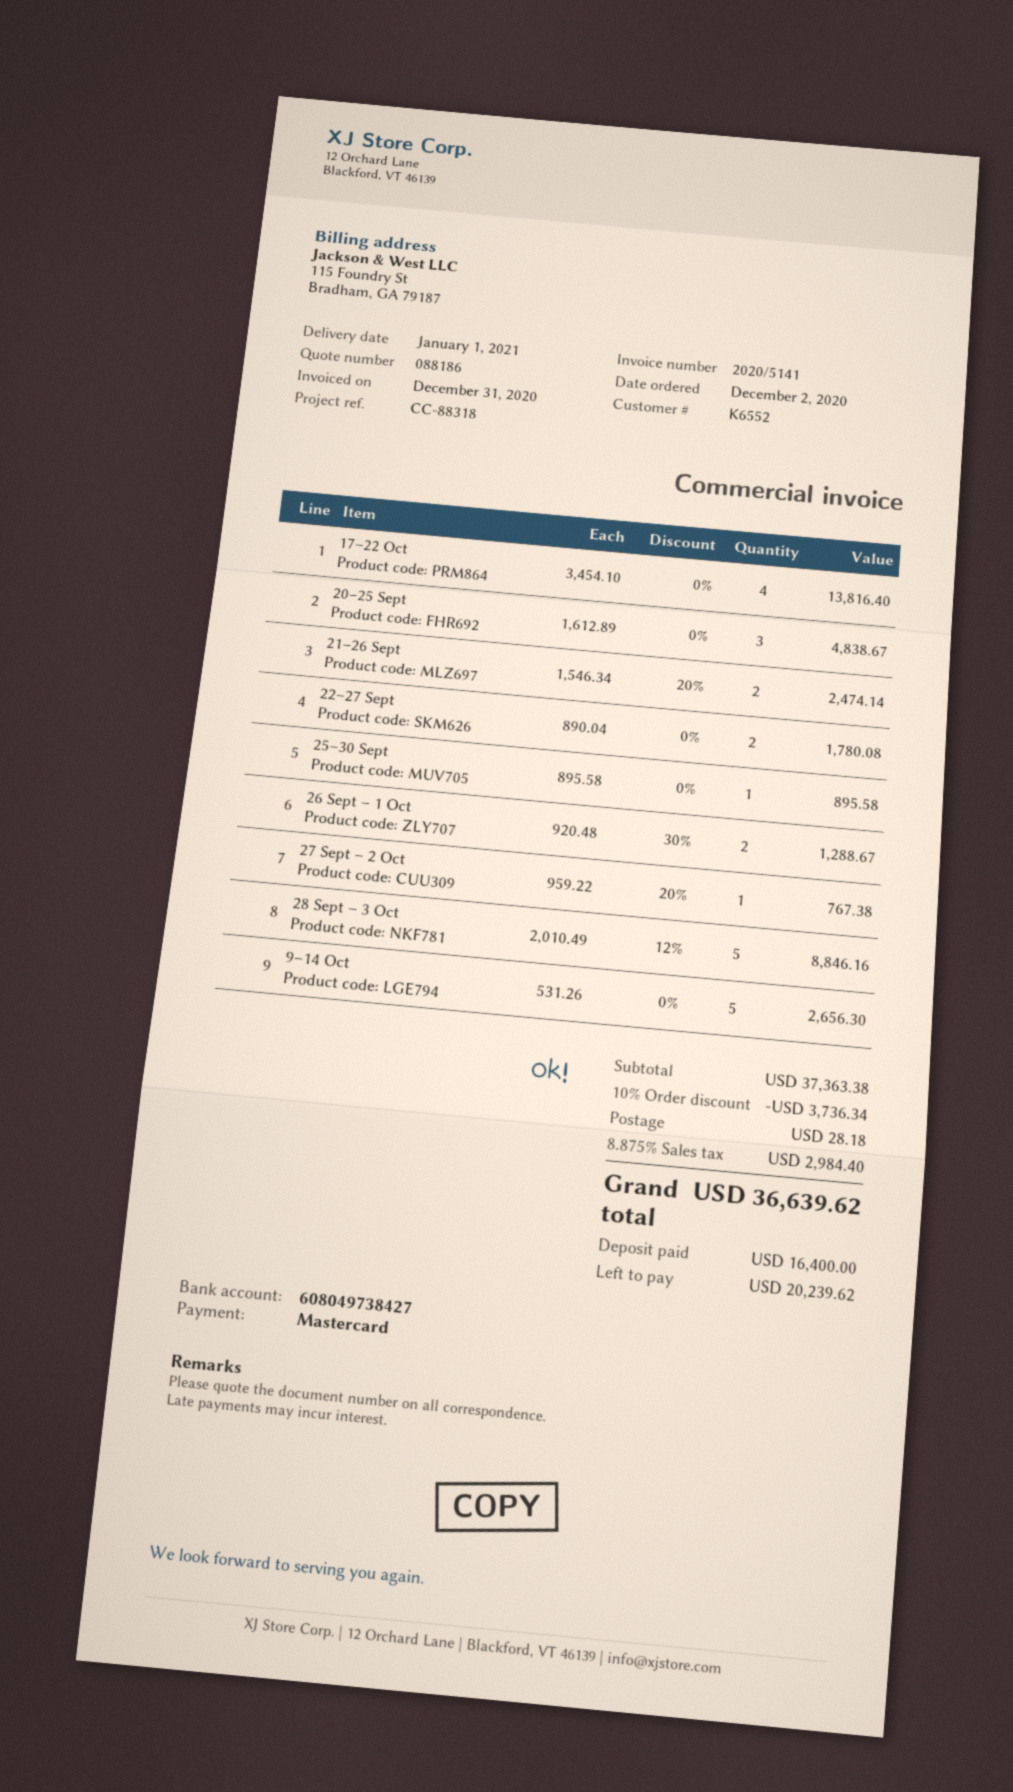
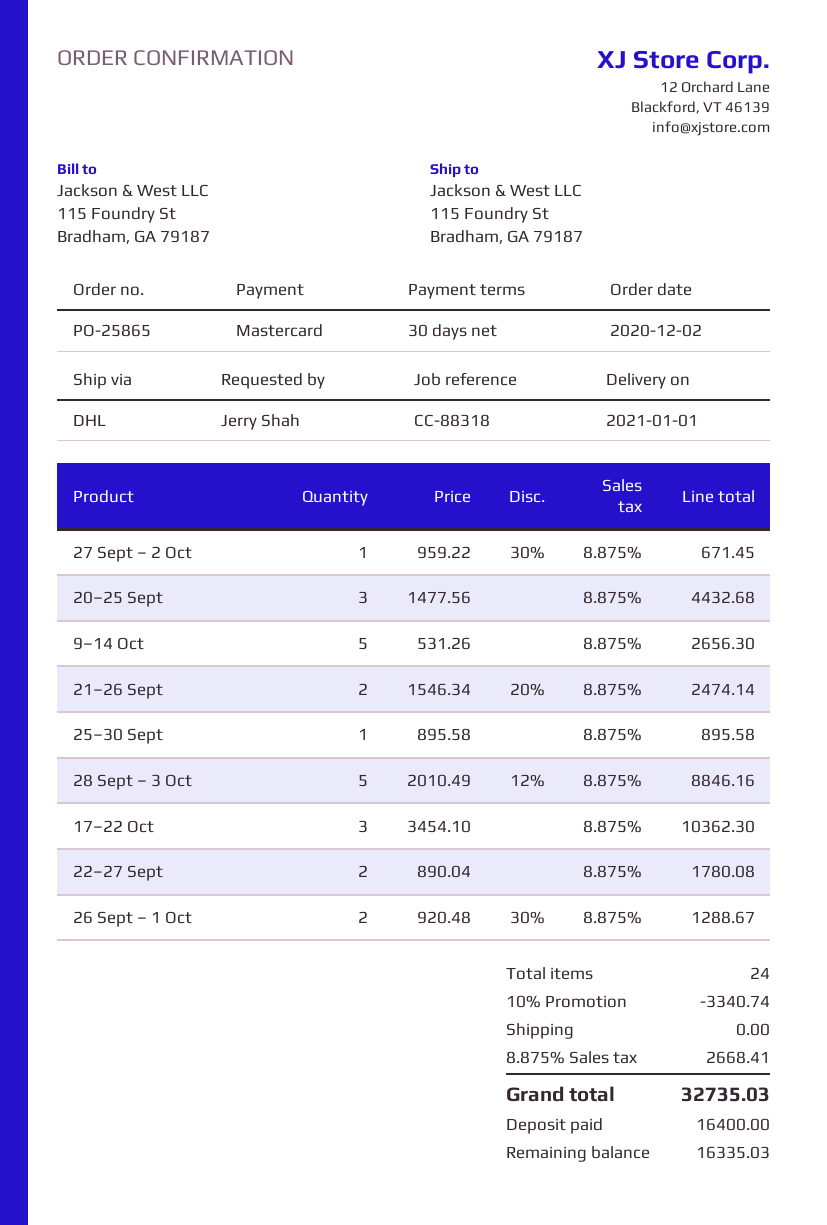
17–22 Oct: 4 x 3454.10 = 13816.40 -> 3 x 3454.10 = 10362.30
20–25 Sept: 3 x 1612.89 = 4838.67 -> 3 x 1477.56 = 4432.68
27 Sept – 2 Oct: 1 x 959.22 - 20% = 767.38 -> 1 x 959.22 - 30% = 671.45
discount: 10% = 3736.34 -> 10% = 3340.74
shipping: 28.18 -> 0.00
tax: 8.875% = 2984.40 -> 8.875% = 2668.41
total: 36639.62 -> 32735.03
balance: 20239.62 -> 16335.03

